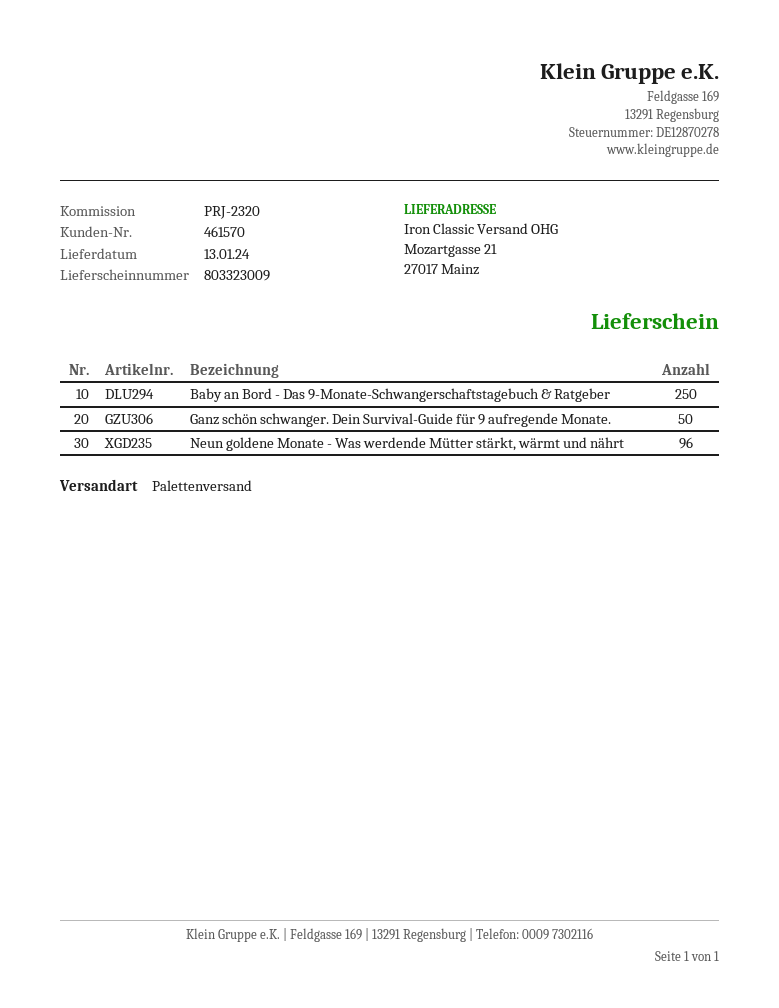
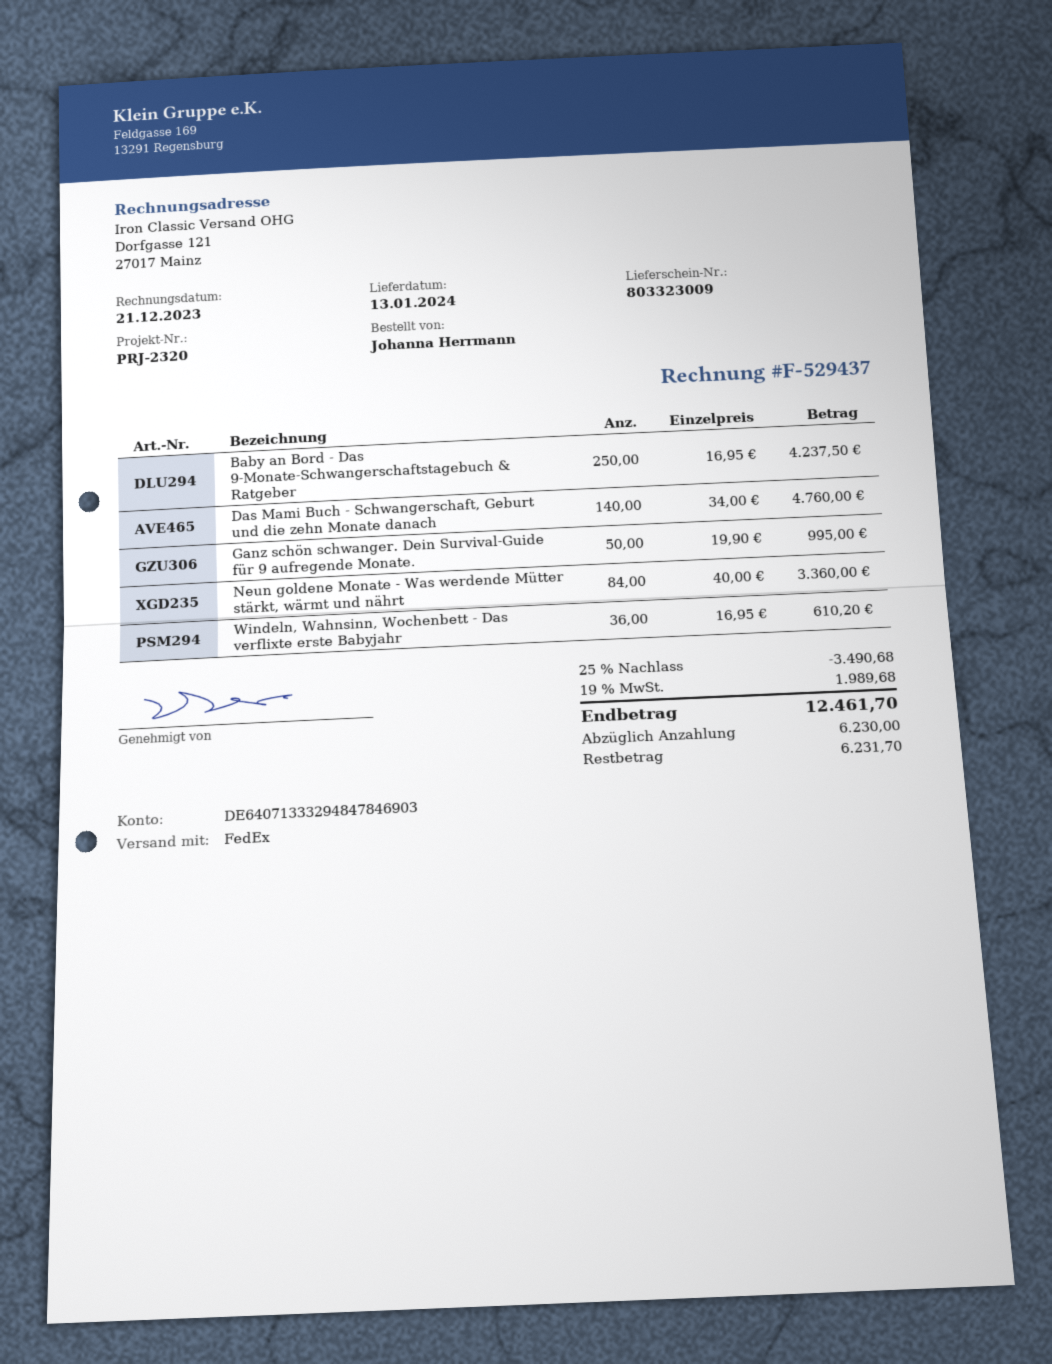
shipping method: pallet freight -> FedEx
Neun goldene Monate - Was werdende Mütter stärkt, wärmt und nährt: 96 -> 84
Das Mami Buch - Schwangerschaft, Geburt und die zehn Monate danach: none -> 140
Windeln, Wahnsinn, Wochenbett - Das verflixte erste Babyjahr: none -> 36

